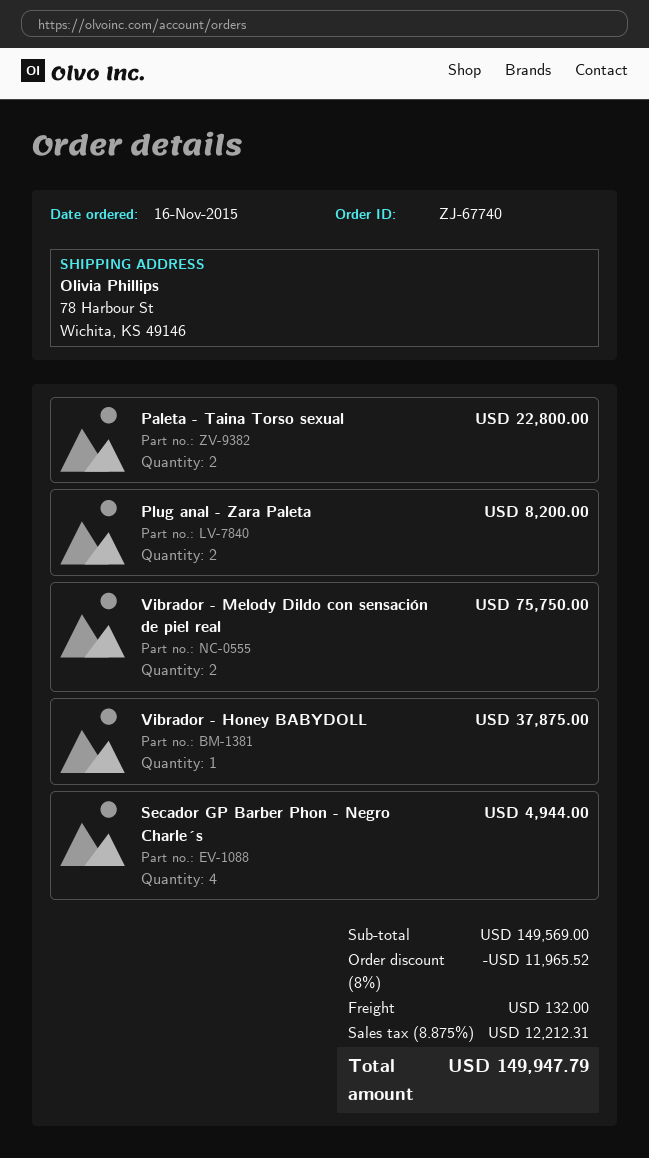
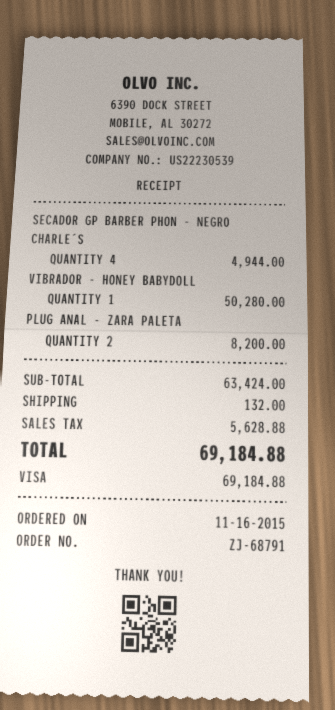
order number: ZJ-67740 -> ZJ-68791
Paleta - Taina Torso sexual: 2 for 22800.00 -> none
Vibrador - Melody Dildo con sensación de piel real: 2 for 75750.00 -> none
Vibrador - Honey BABYDOLL: 1 for 37875.00 -> 1 for 50280.00
subtotal: 149569.00 -> 63424.00
discount: 8% = 11965.52 -> none
tax: 12212.31 -> 5628.88
total: 149947.79 -> 69184.88

